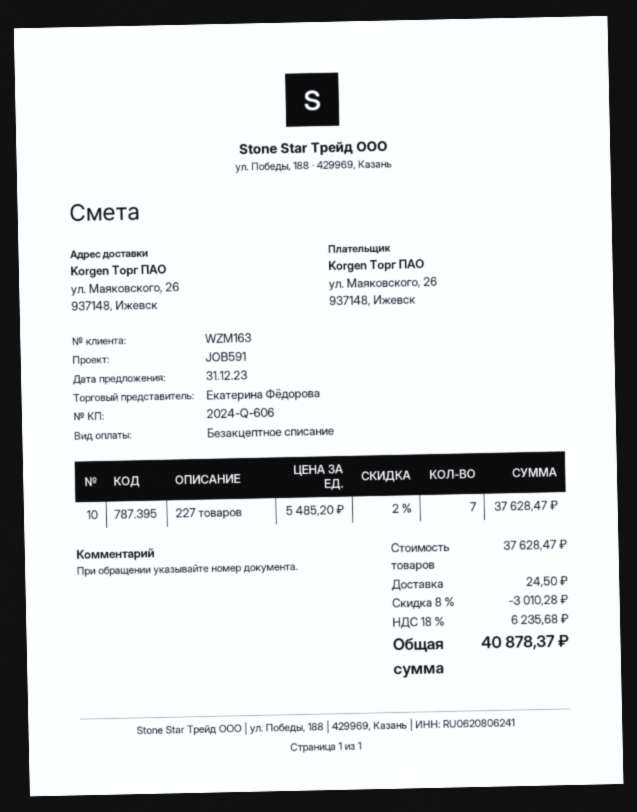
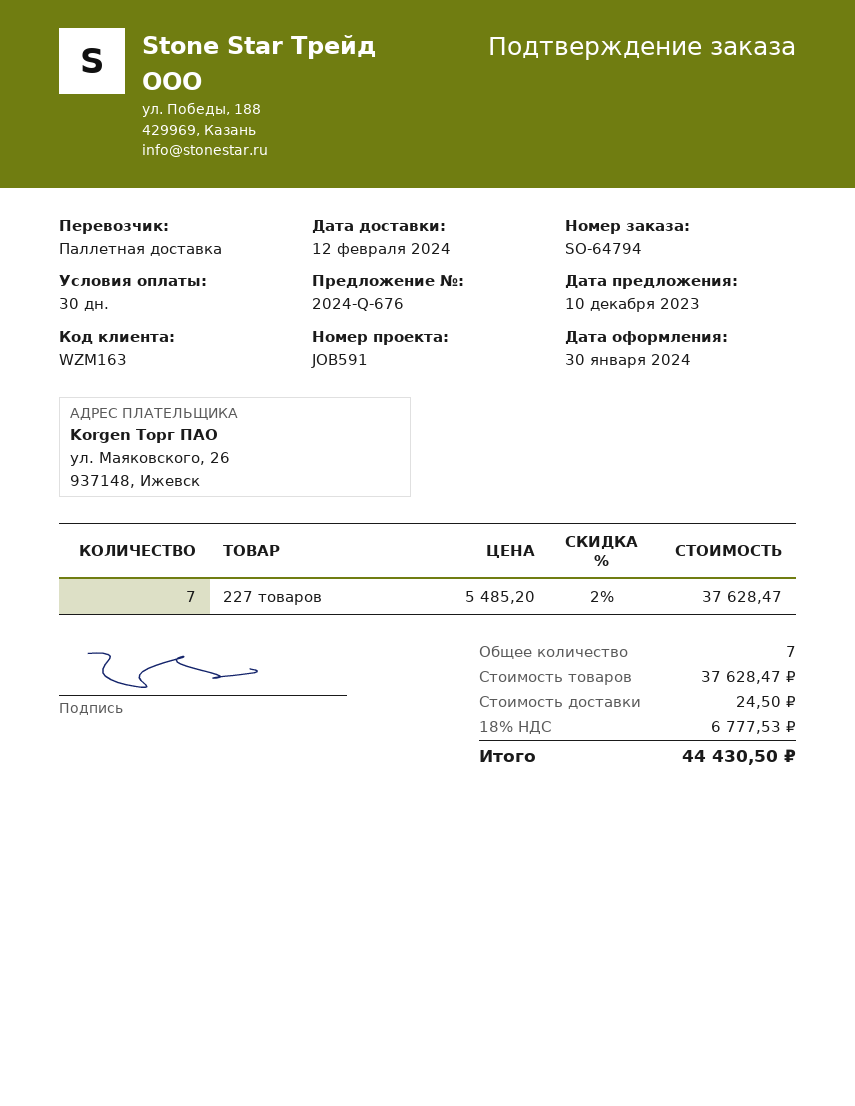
quote number: 2024-Q-606 -> 2024-Q-676
quote date: 2023-12-31 -> 2023-12-10
discount: 8% = 3010.28 -> none
tax: 18% = 6235.68 -> 18% = 6777.53
total: 40878.37 -> 44430.50

